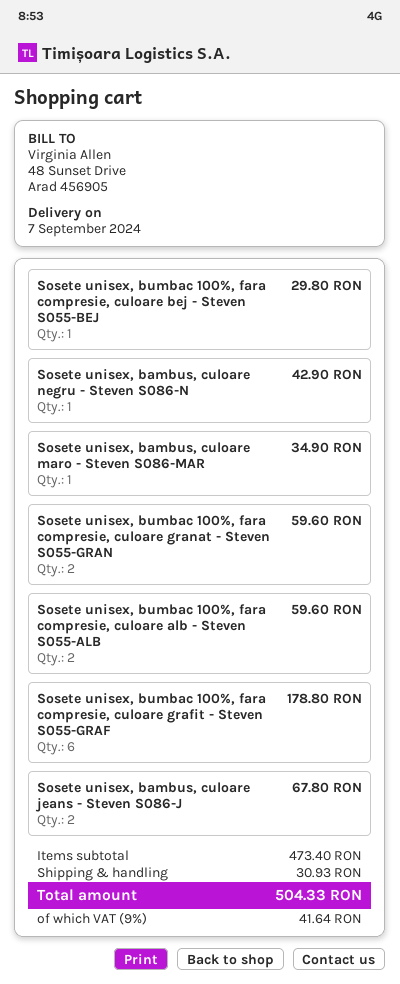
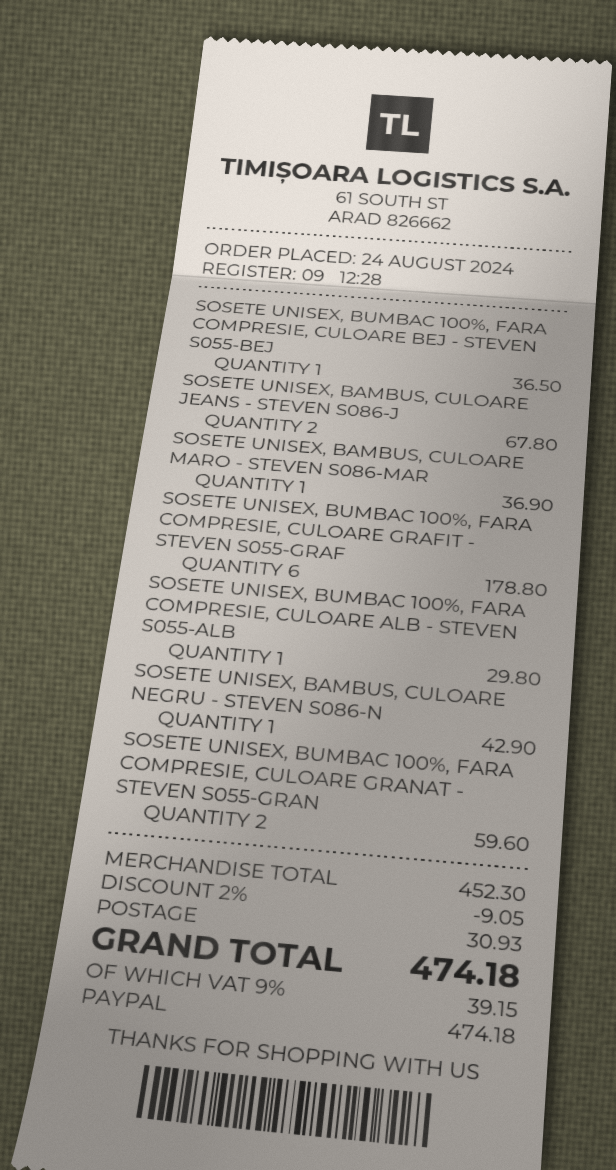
Sosete unisex, bumbac 100%, fara compresie, culoare bej - Steven S055-BEJ: 1 for 29.80 -> 1 for 36.50
Sosete unisex, bambus, culoare maro - Steven S086-MAR: 1 for 34.90 -> 1 for 36.90
Sosete unisex, bumbac 100%, fara compresie, culoare alb - Steven S055-ALB: 2 for 59.60 -> 1 for 29.80
subtotal: 473.40 -> 452.30
discount: none -> 2% = 9.05
tax: 9% = 41.64 -> 9% = 39.15
total: 504.33 -> 474.18

